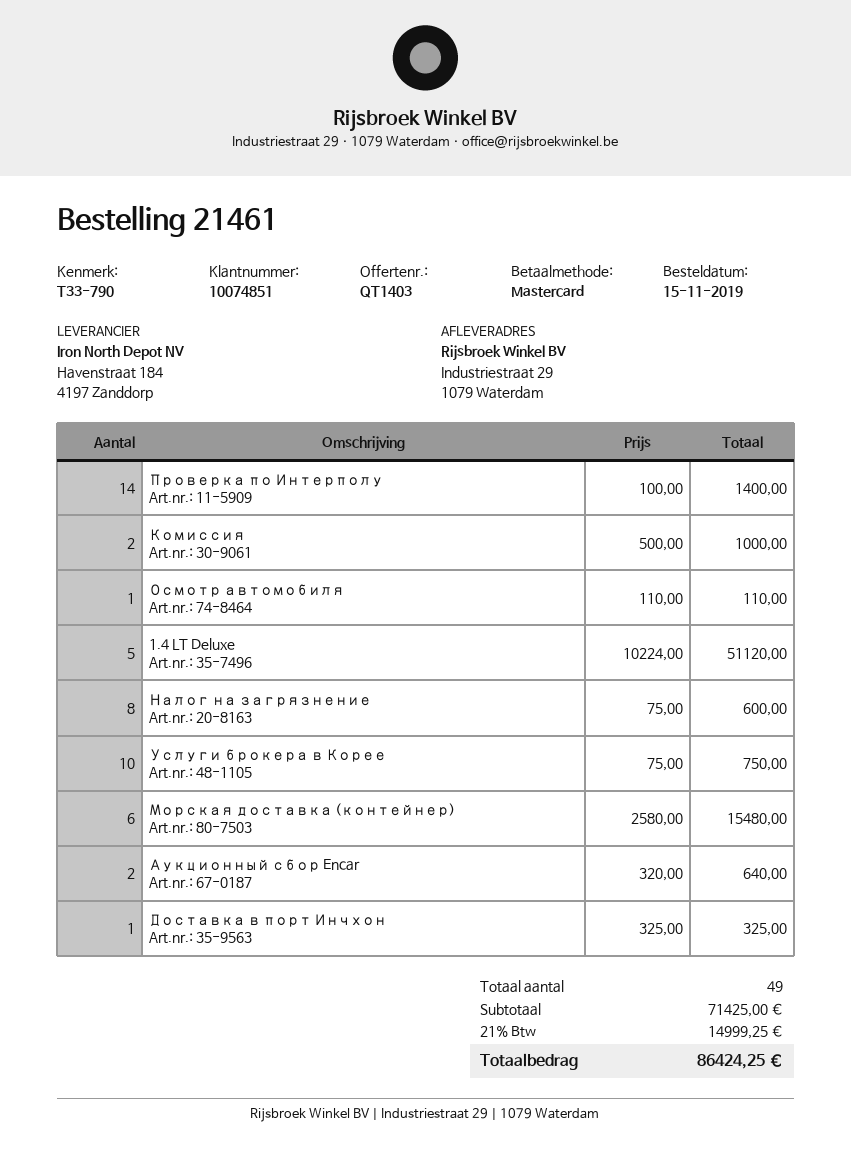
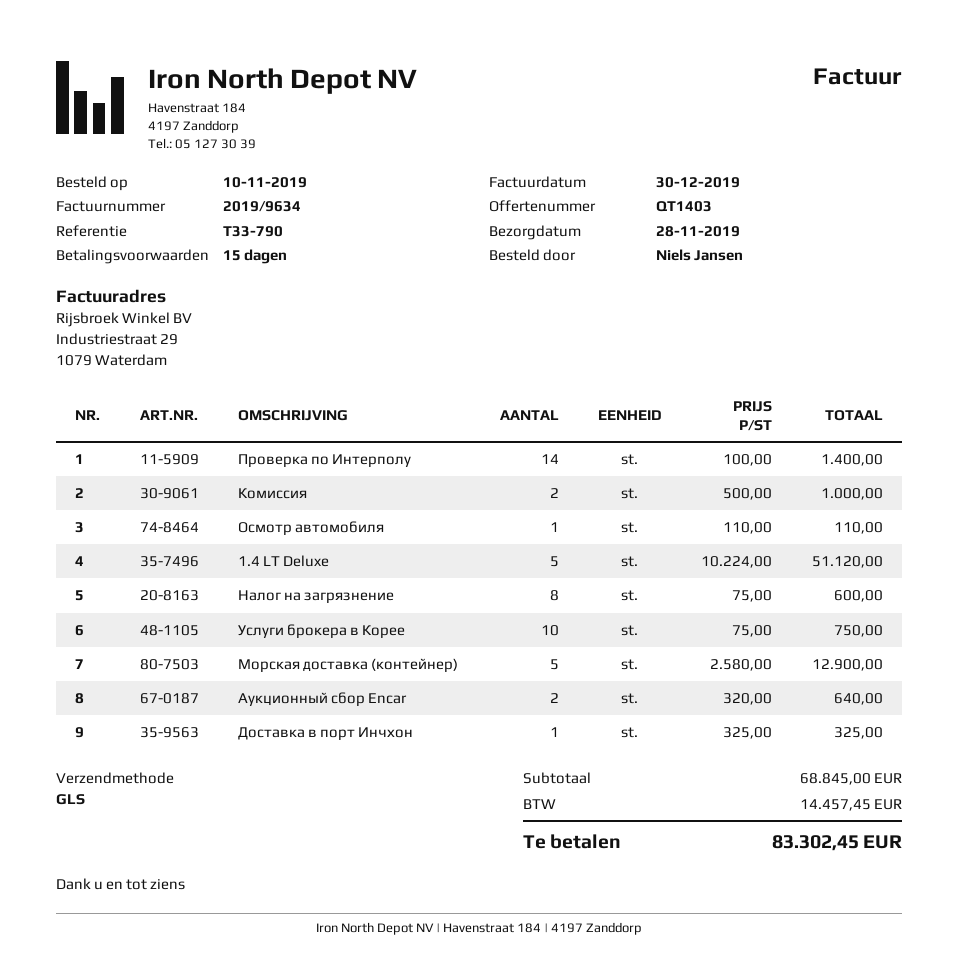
order date: 2019-11-15 -> 2019-11-10
Морская доставка (контейнер): 6 x 2580.00 = 15480.00 -> 5 x 2580.00 = 12900.00
subtotal: 71425.00 -> 68845.00
tax: 14999.25 -> 14457.45
total: 86424.25 -> 83302.45

